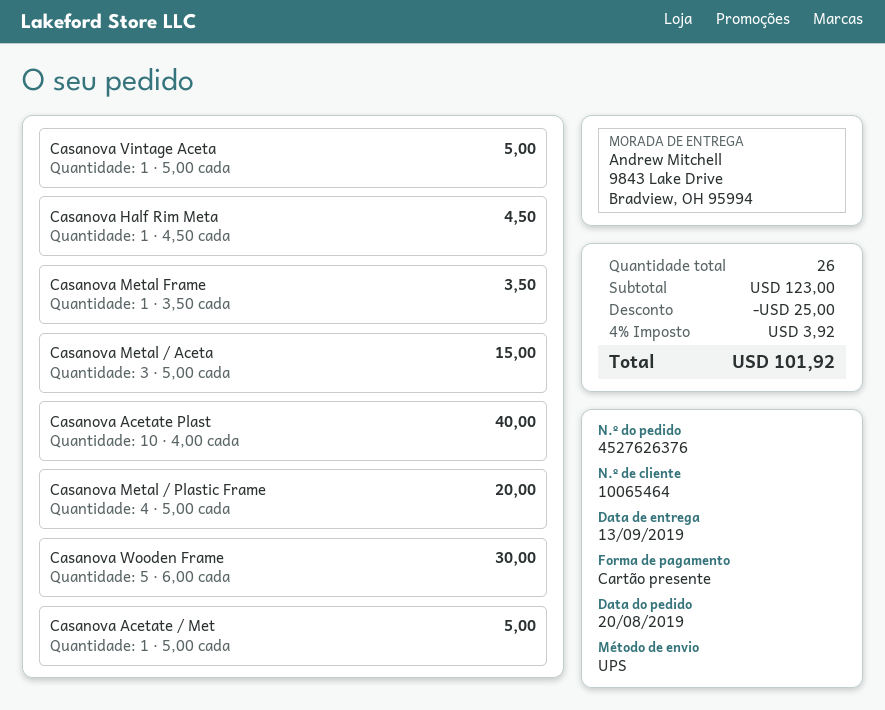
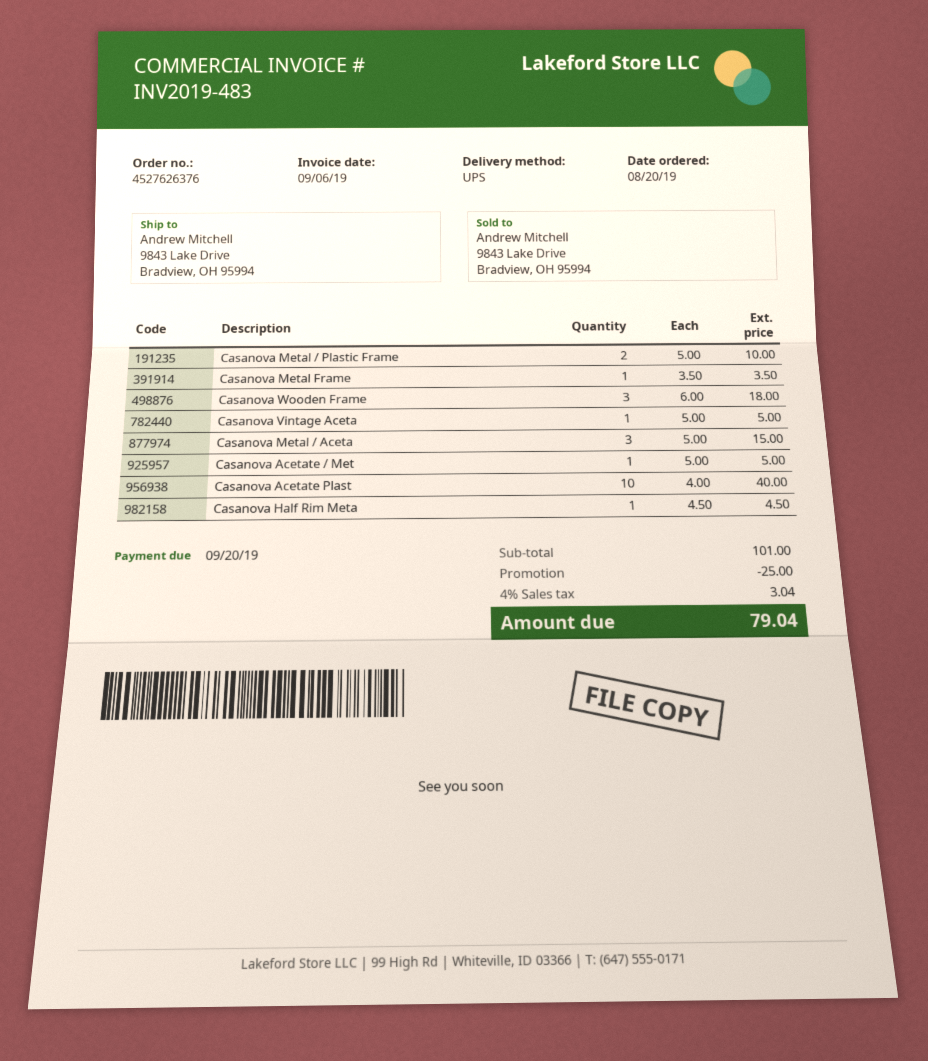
Casanova Metal / Plastic Frame: 4 x 5.00 = 20.00 -> 2 x 5.00 = 10.00
Casanova Wooden Frame: 5 x 6.00 = 30.00 -> 3 x 6.00 = 18.00
subtotal: 123.00 -> 101.00
tax: 4% = 3.92 -> 4% = 3.04
total: 101.92 -> 79.04

